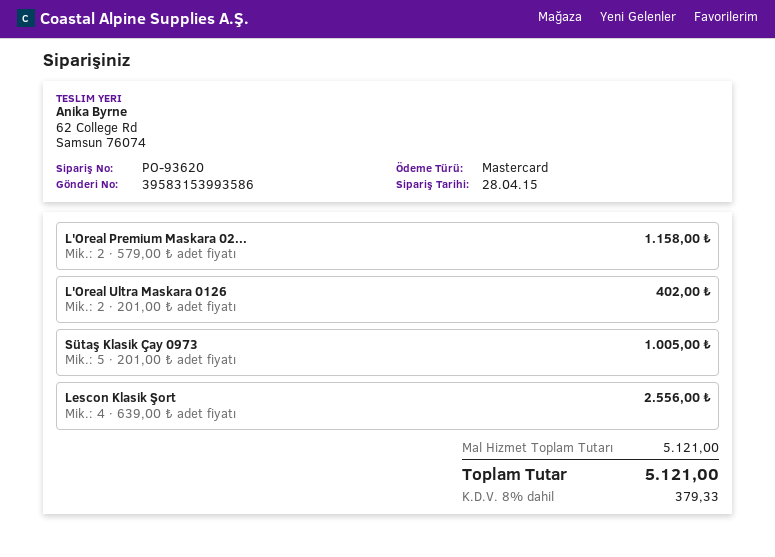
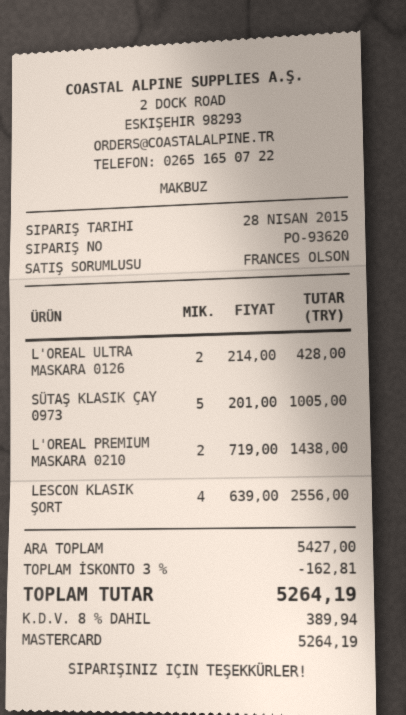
L'Oreal Premium Maskara 02...: 2 x 579.00 = 1158.00 -> 2 x 719.00 = 1438.00
L'Oreal Ultra Maskara 0126: 2 x 201.00 = 402.00 -> 2 x 214.00 = 428.00
subtotal: 5121.00 -> 5427.00
discount: none -> 3% = 162.81
tax: 8% = 379.33 -> 8% = 389.94
total: 5121.00 -> 5264.19

